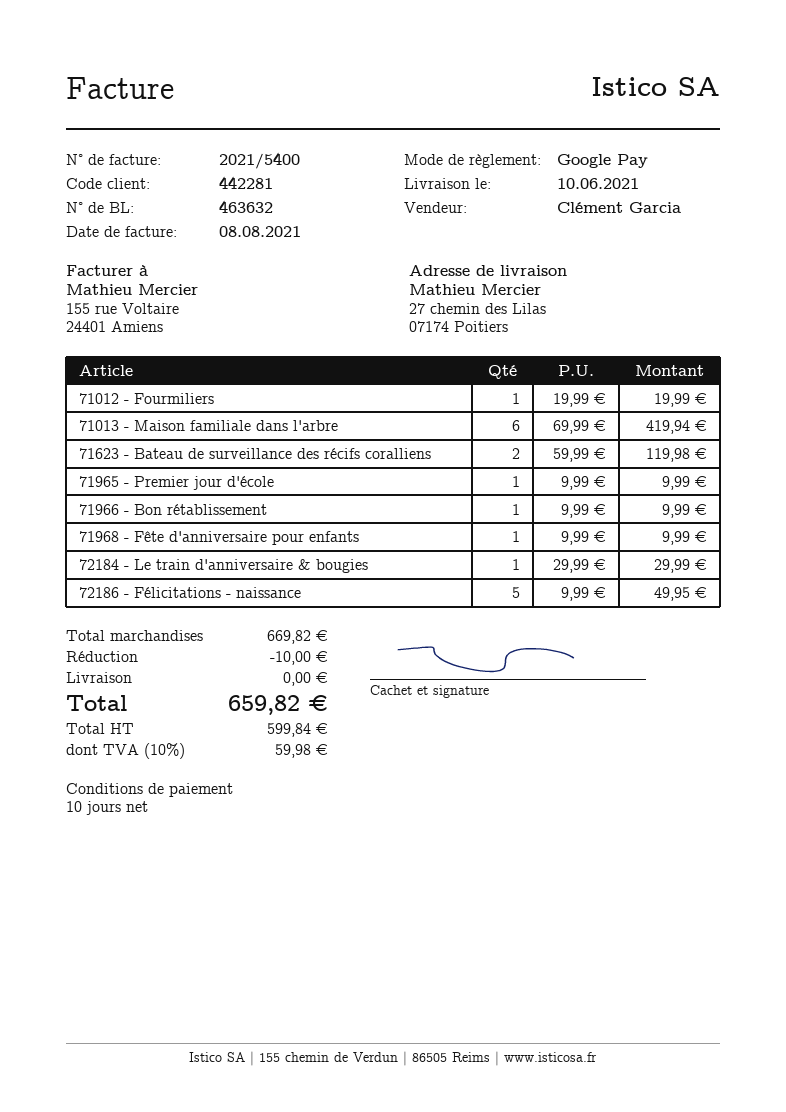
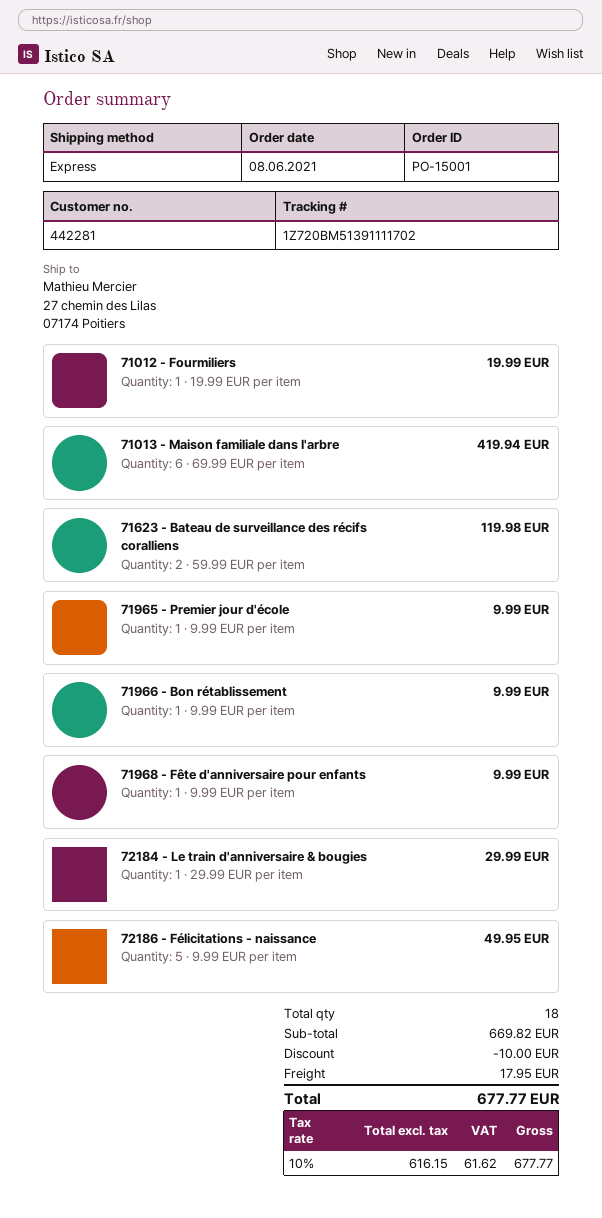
shipping: 0.00 -> 17.95
net: 599.84 -> 616.15
tax: 10% = 59.98 -> 10% = 61.62
total: 659.82 -> 677.77

